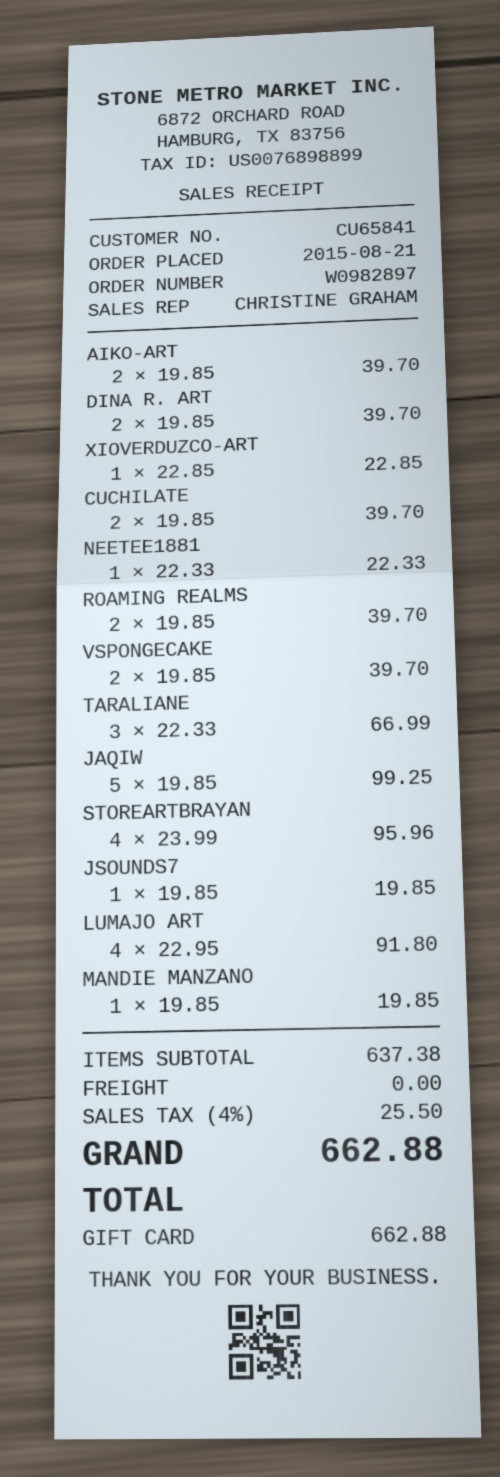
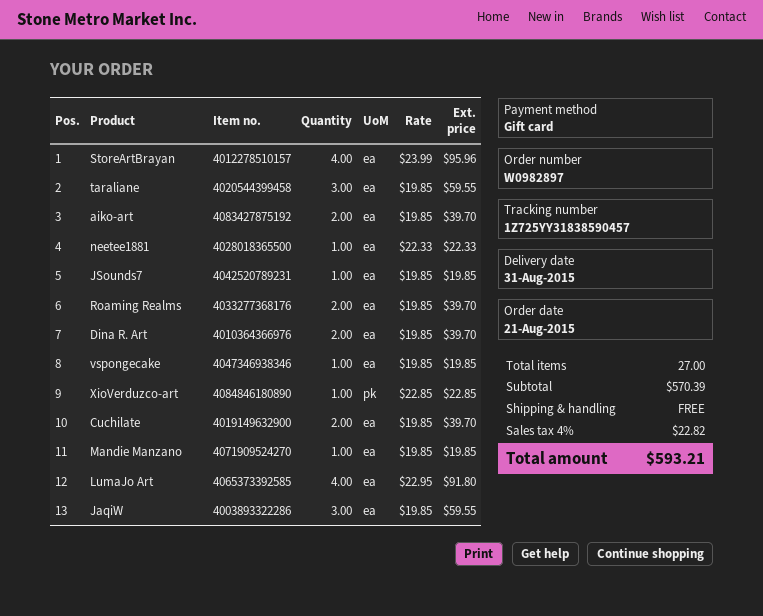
VSPONGECAKE: 2 x 19.85 = 39.70 -> 1 x 19.85 = 19.85
TARALIANE: 3 x 22.33 = 66.99 -> 3 x 19.85 = 59.55
JAQIW: 5 x 19.85 = 99.25 -> 3 x 19.85 = 59.55
subtotal: 637.38 -> 570.39
tax: 4% = 25.50 -> 4% = 22.82
total: 662.88 -> 593.21

